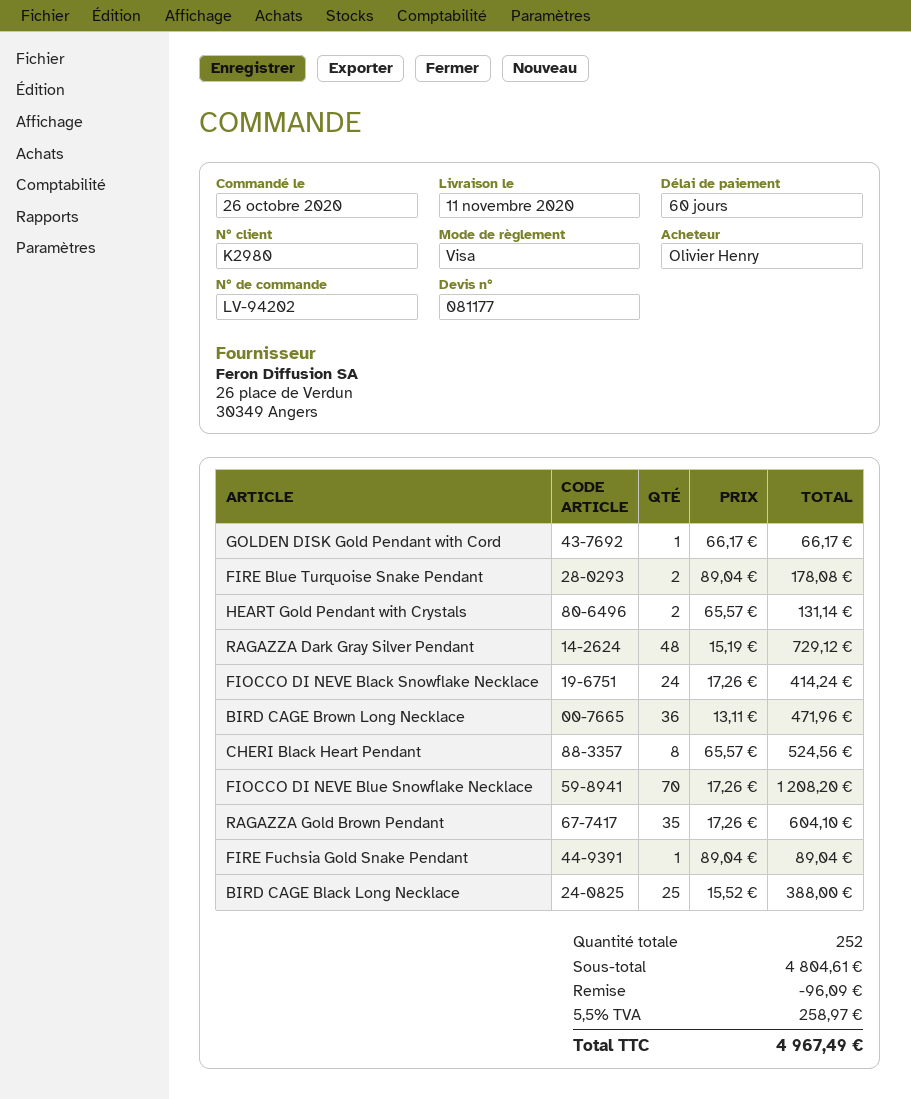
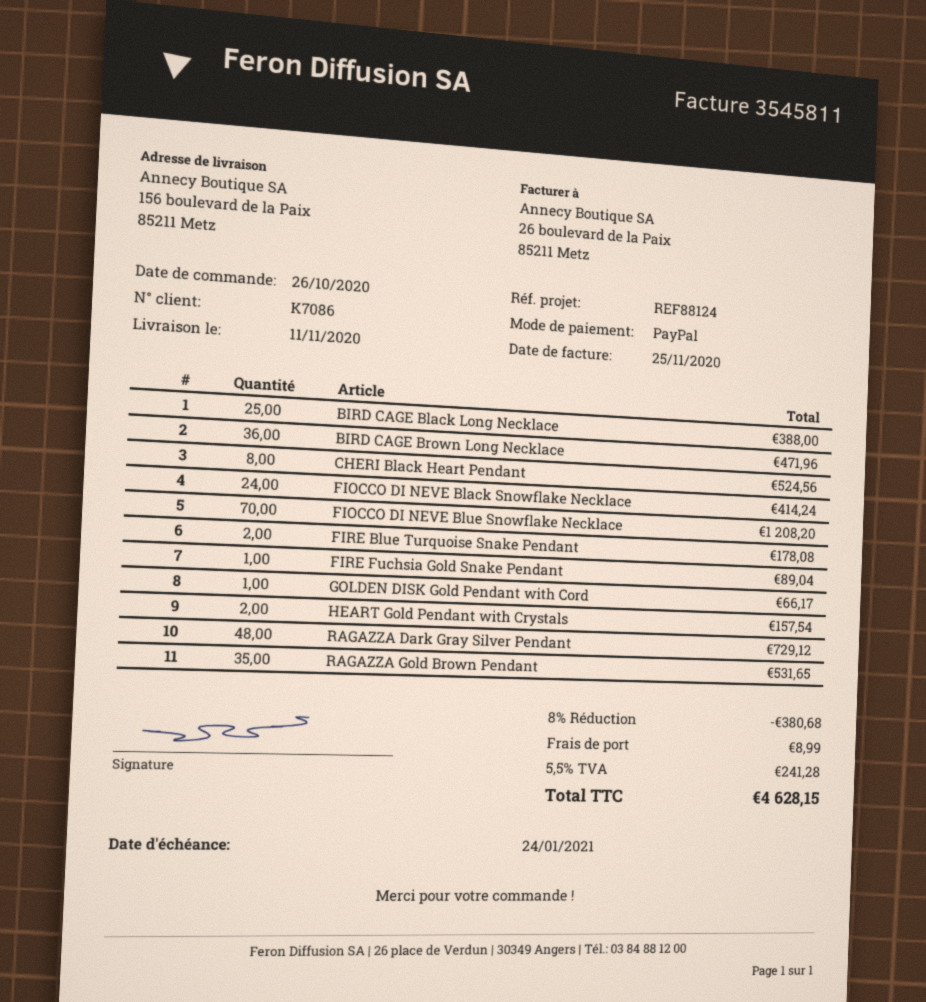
customer number: K2980 -> K7086
payment method: Visa -> PayPal
HEART Gold Pendant with Crystals: 2 for 131.14 -> 2 for 157.54
RAGAZZA Gold Brown Pendant: 35 for 604.10 -> 35 for 531.65
discount: 96.09 -> 380.68
shipping: none -> 8.99
tax: 5.5% = 258.97 -> 5.5% = 241.28
total: 4967.49 -> 4628.15

